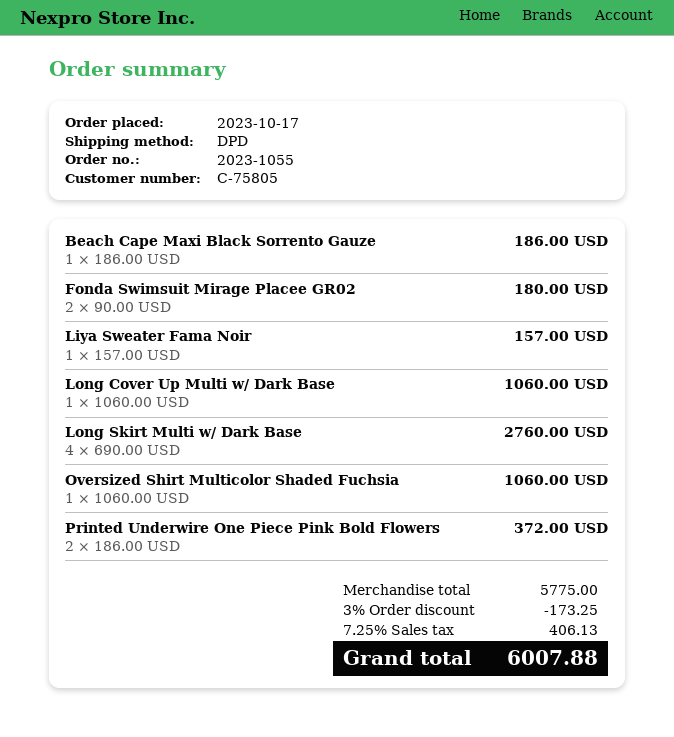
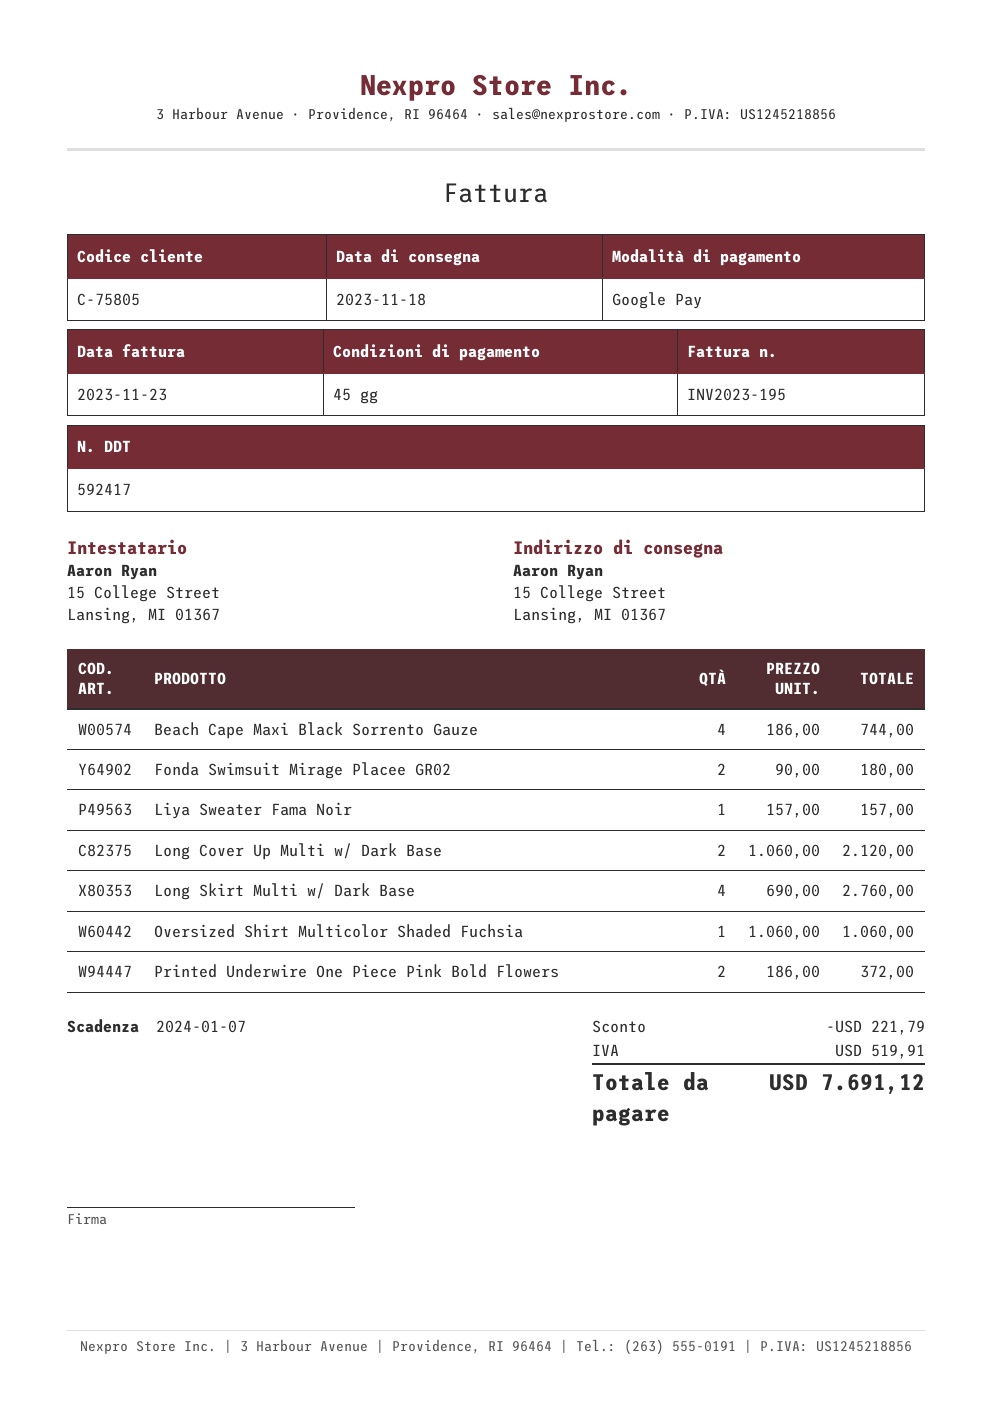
Beach Cape Maxi Black Sorrento Gauze: 1 x 186.00 = 186.00 -> 4 x 186.00 = 744.00
Long Cover Up Multi w/ Dark Base: 1 x 1060.00 = 1060.00 -> 2 x 1060.00 = 2120.00
discount: 173.25 -> 221.79
tax: 406.13 -> 519.91
total: 6007.88 -> 7691.12

